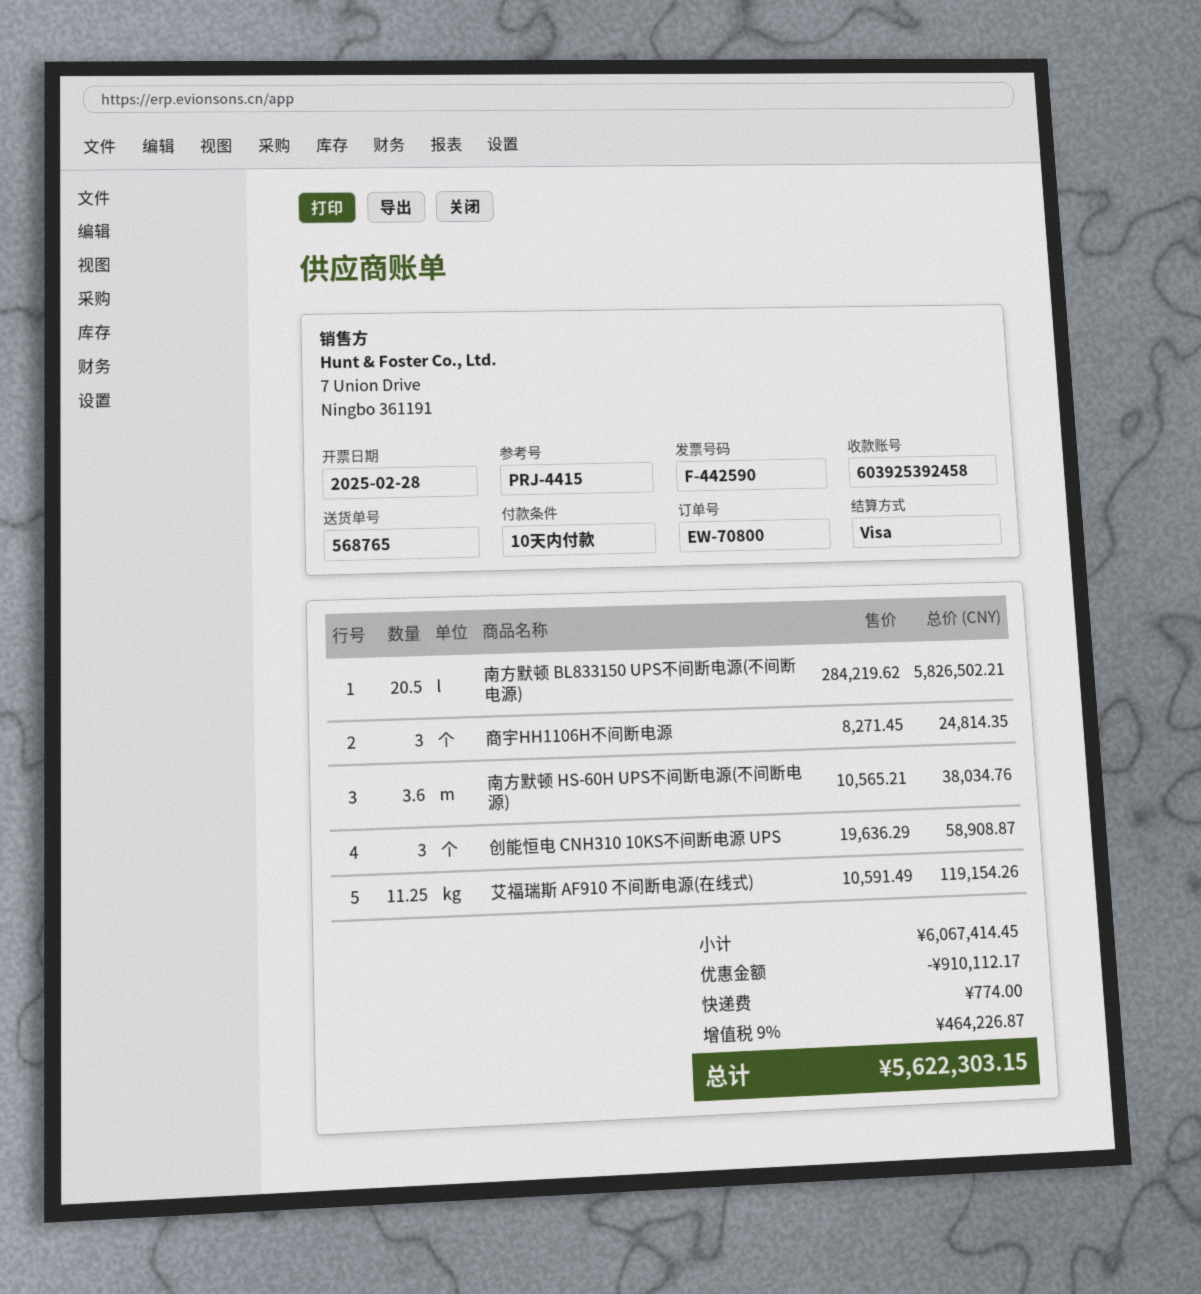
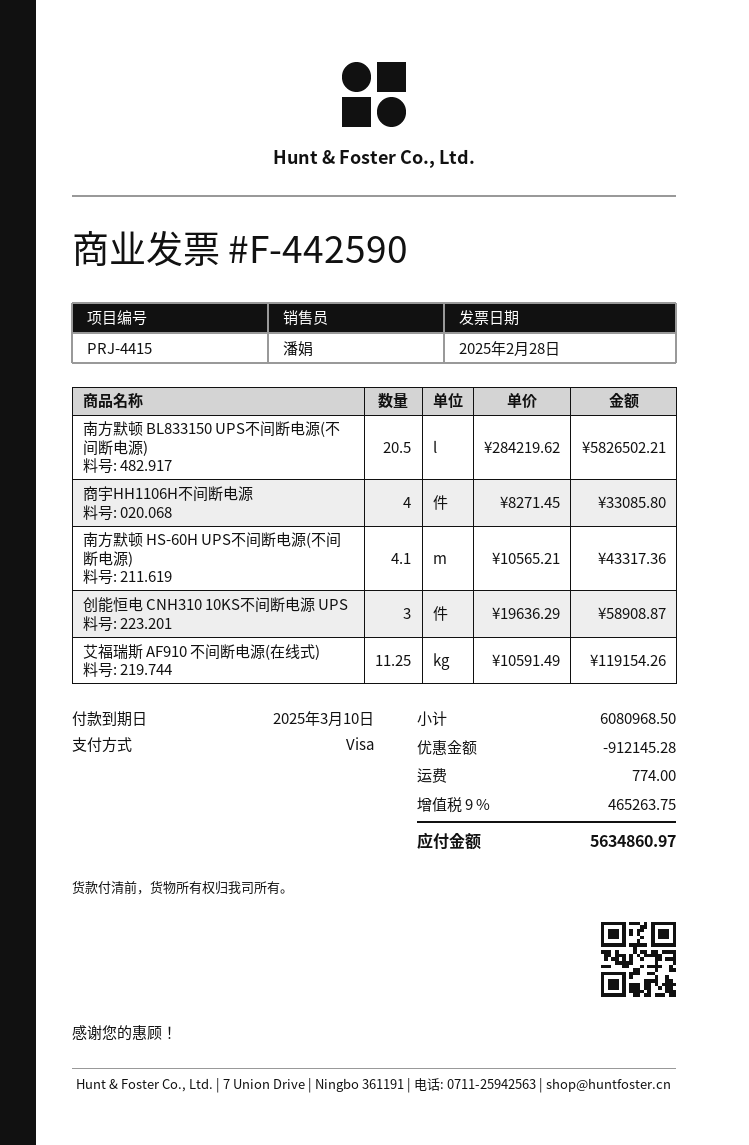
商宇HH1106H不间断电源: 3 x 8271.45 = 24814.35 -> 4 x 8271.45 = 33085.80
南方默顿 HS-60H UPS不间断电源(不间断电源): 3.6 x 10565.21 = 38034.76 -> 4.1 x 10565.21 = 43317.36
subtotal: 6067414.45 -> 6080968.50
discount: 910112.17 -> 912145.28
tax: 9% = 464226.87 -> 9% = 465263.75
total: 5622303.15 -> 5634860.97

